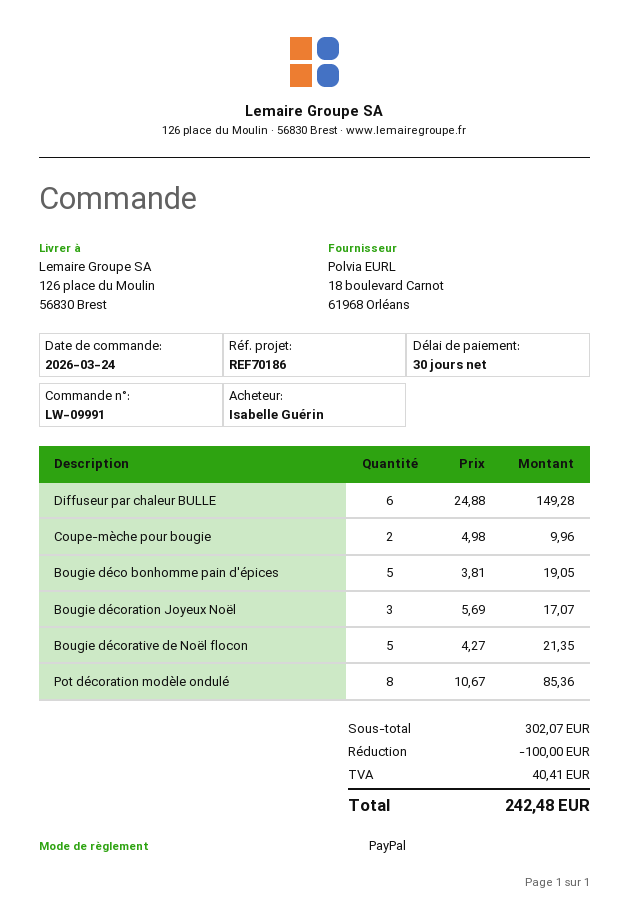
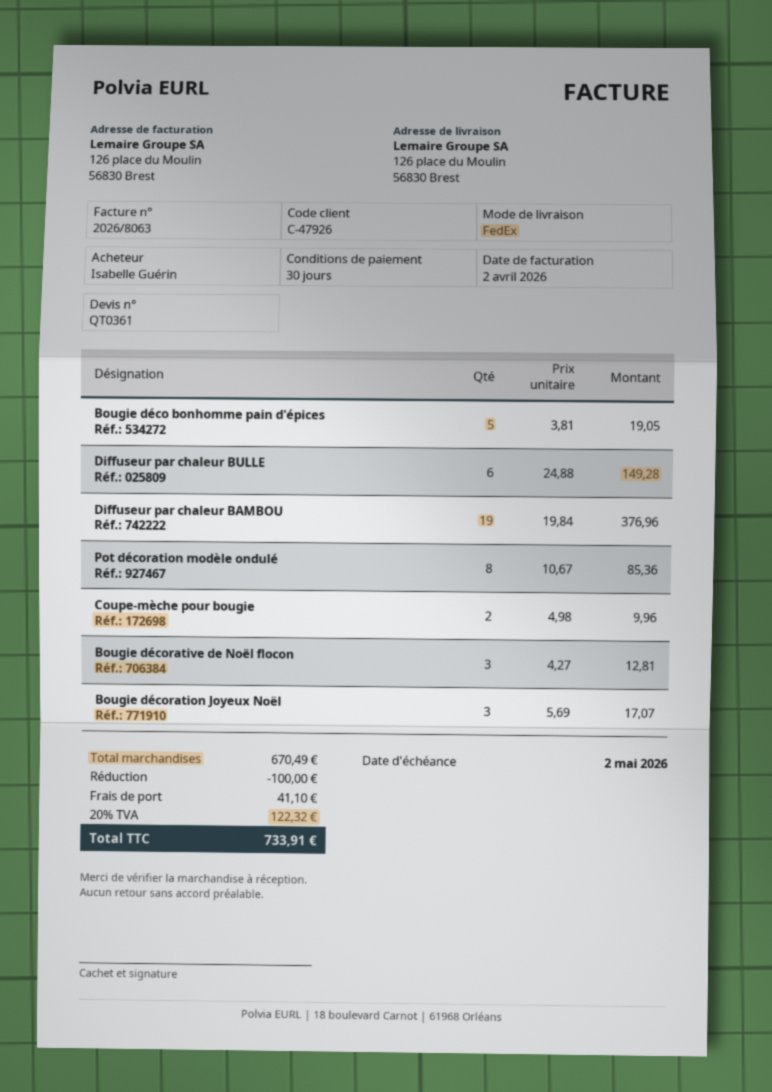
Bougie décorative de Noël flocon: 5 x 4.27 = 21.35 -> 3 x 4.27 = 12.81
Diffuseur par chaleur BAMBOU: none -> 19 x 19.84 = 376.96
subtotal: 302.07 -> 670.49
shipping: none -> 41.10
tax: 40.41 -> 122.32
total: 242.48 -> 733.91

